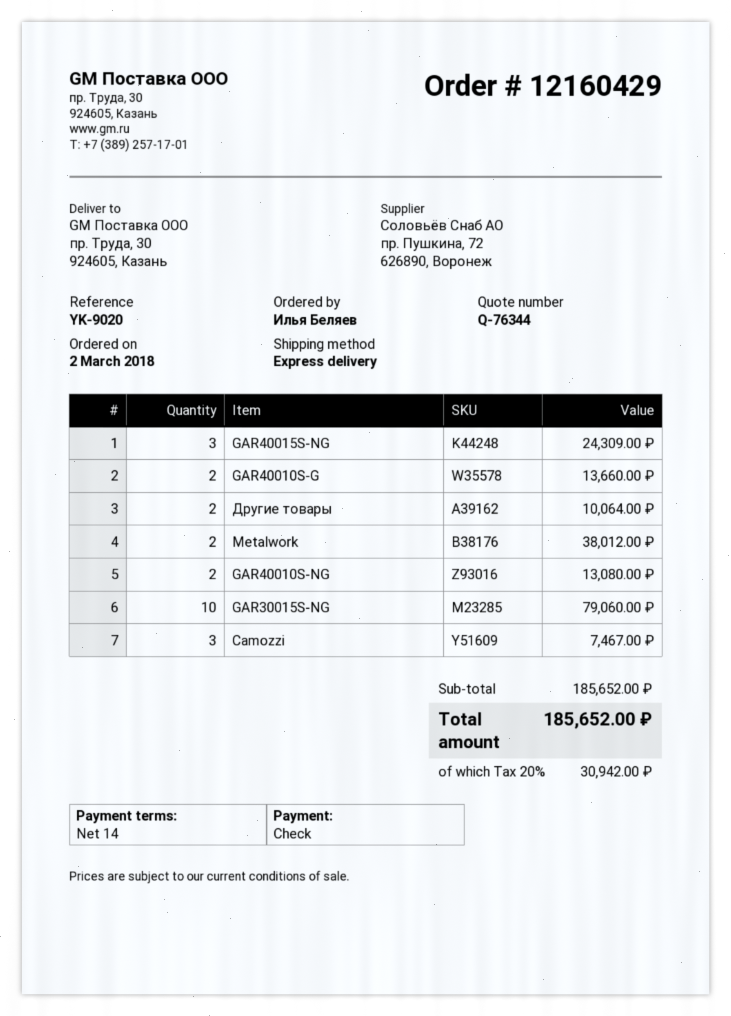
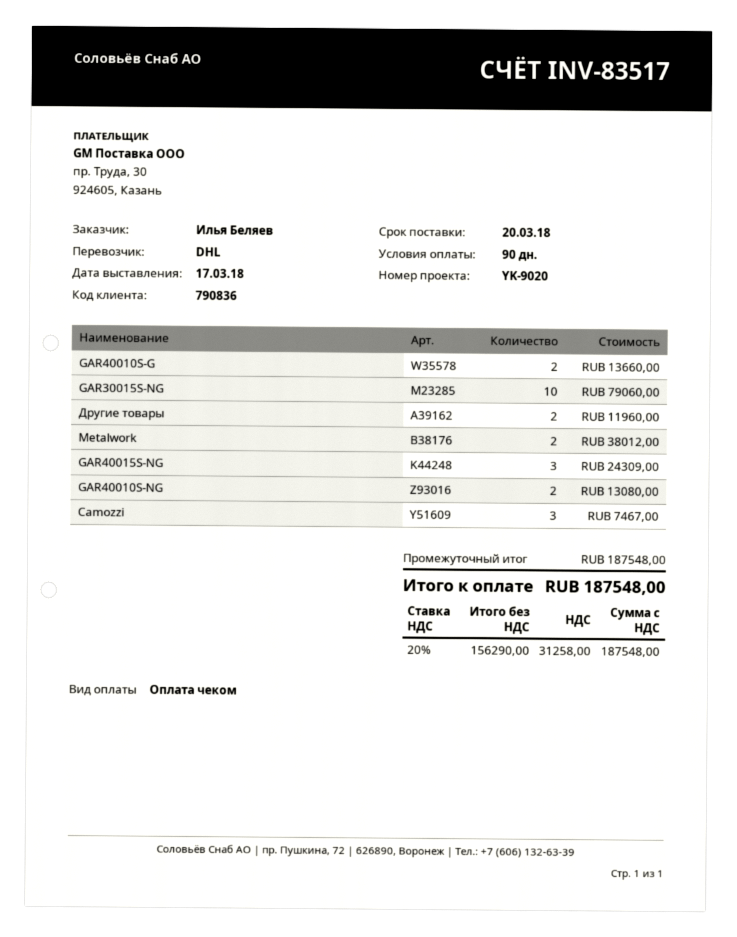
payment terms: 14 days -> 90 days
shipping method: express -> DHL
Другие товары: 2 for 10064.00 -> 2 for 11960.00
subtotal: 185652.00 -> 187548.00
tax: 20% = 30942.00 -> 20% = 31258.00
total: 185652.00 -> 187548.00

